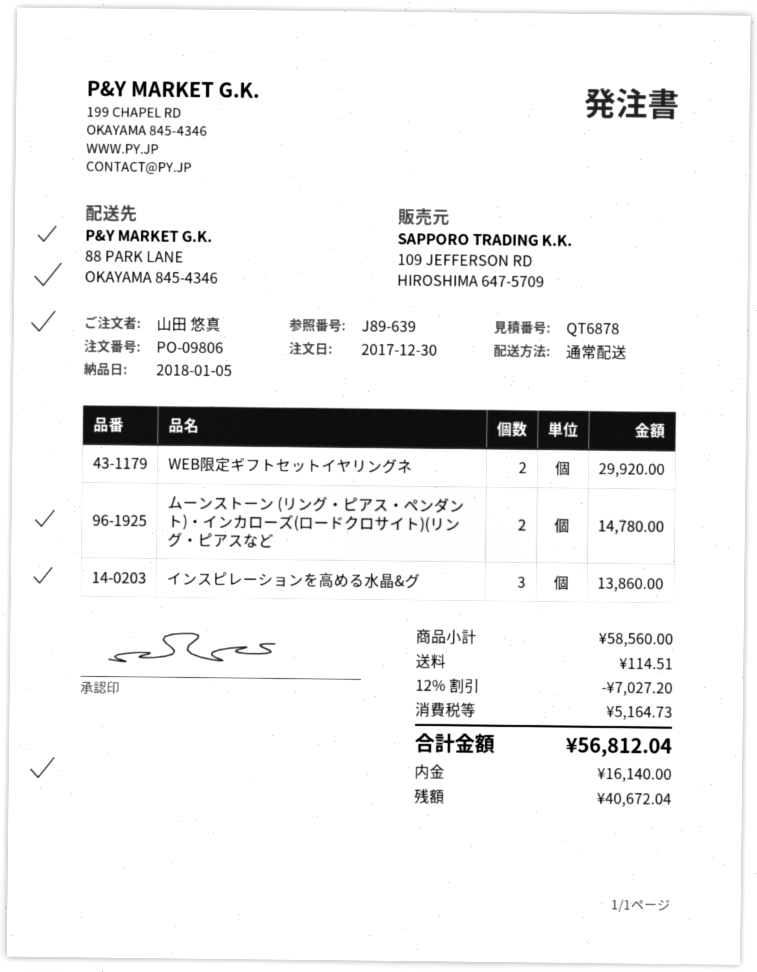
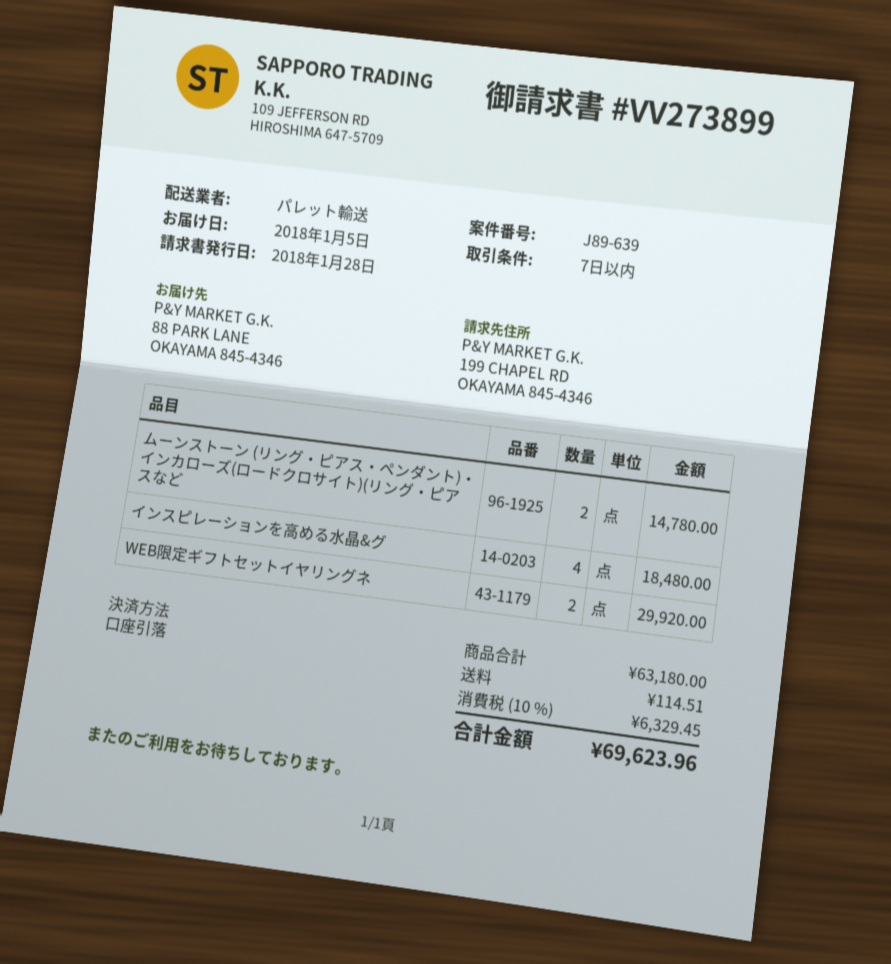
shipping method: standard -> pallet freight
インスピレーションを高める水晶&グ: 3 for 13860.00 -> 4 for 18480.00
subtotal: 58560.00 -> 63180.00
discount: 12% = 7027.20 -> none
tax: 5164.73 -> 6329.45
total: 56812.04 -> 69623.96

